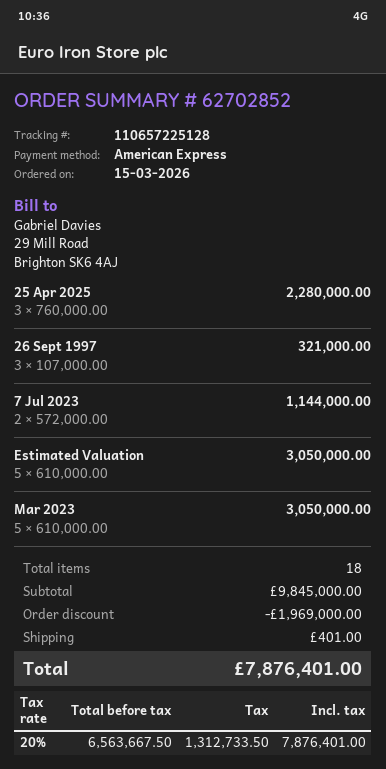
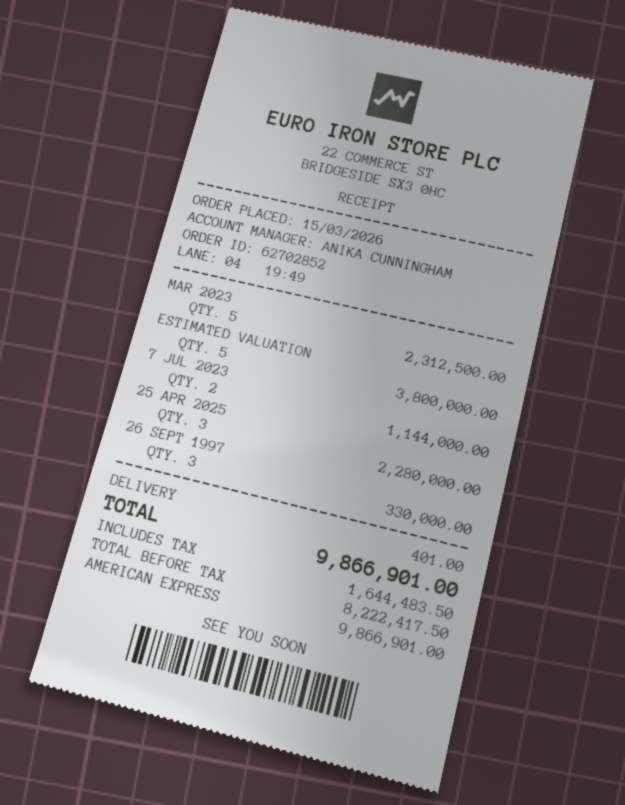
26 Sept 1997: 3 for 321000.00 -> 3 for 330000.00
Estimated Valuation: 5 for 3050000.00 -> 5 for 3800000.00
Mar 2023: 5 for 3050000.00 -> 5 for 2312500.00
discount: 1969000.00 -> none
net: 6563667.50 -> 8222417.50
tax: 1312733.50 -> 1644483.50
total: 7876401.00 -> 9866901.00

